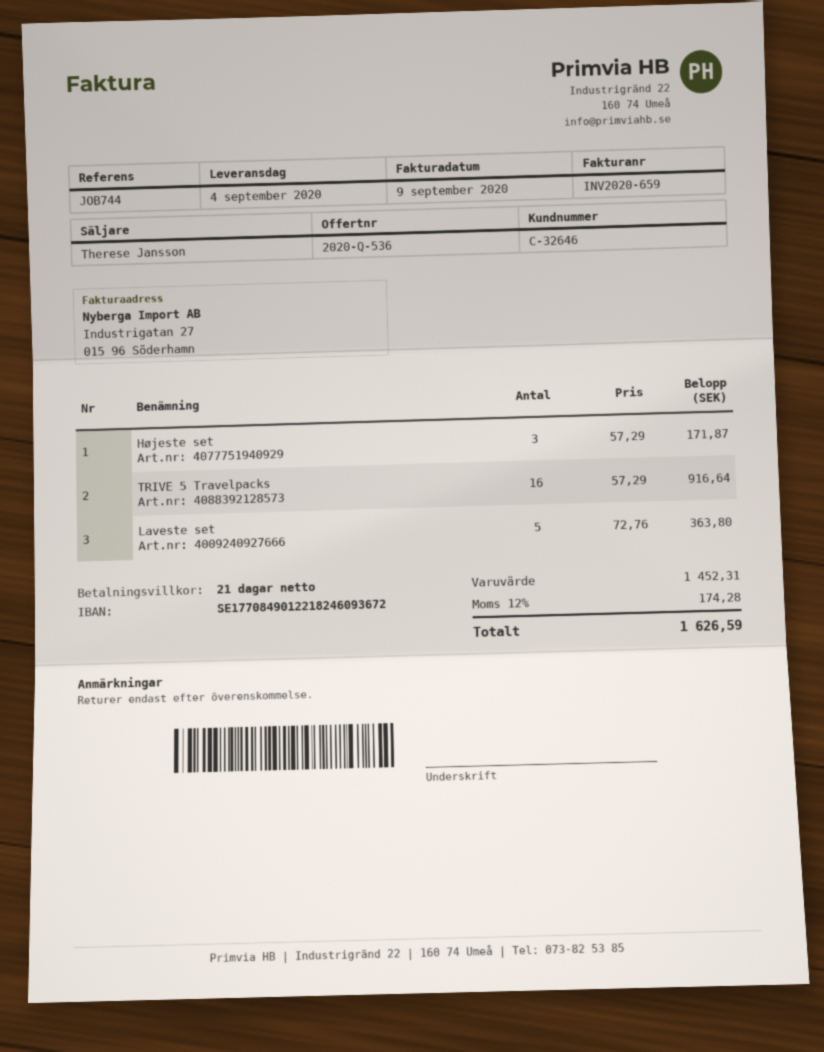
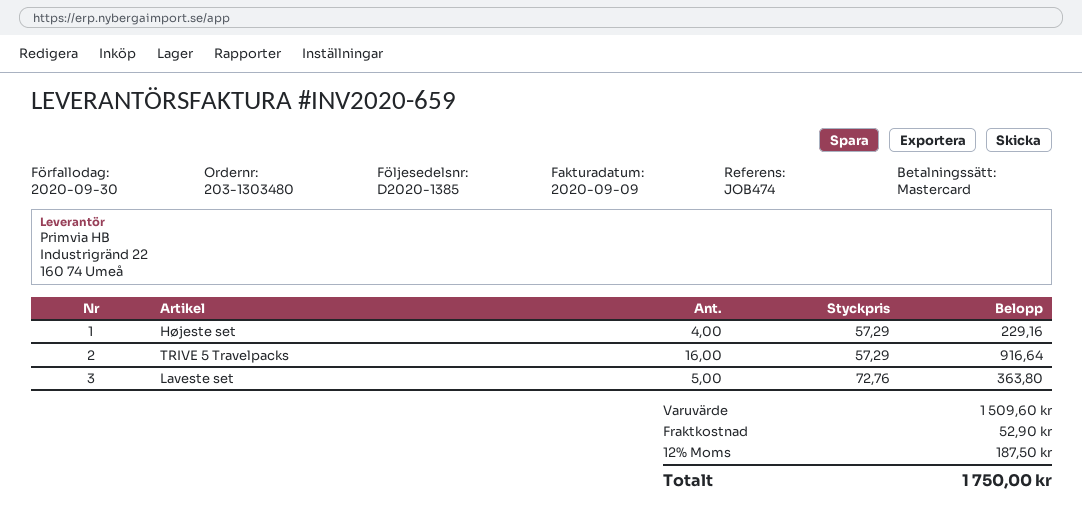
reference: JOB744 -> JOB474
Højeste set: 3 x 57.29 = 171.87 -> 4 x 57.29 = 229.16
subtotal: 1452.31 -> 1509.60
shipping: none -> 52.90
tax: 12% = 174.28 -> 12% = 187.50
total: 1626.59 -> 1750.00

